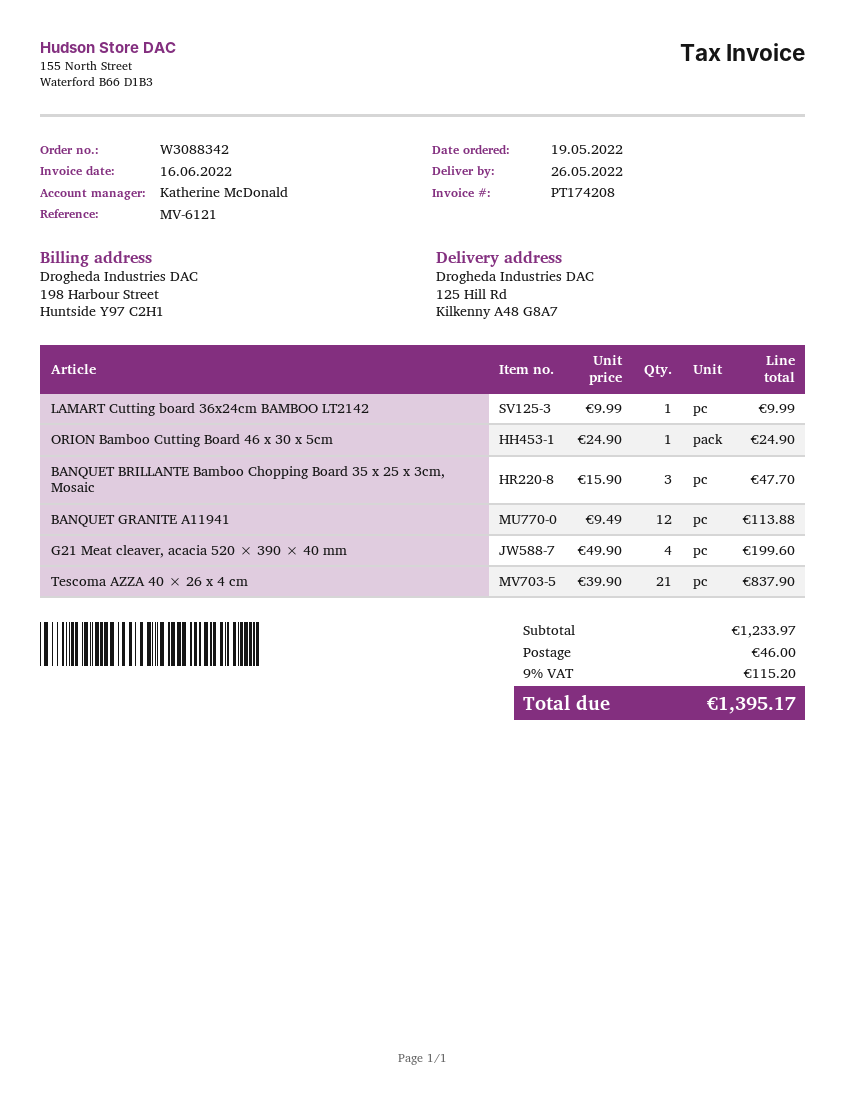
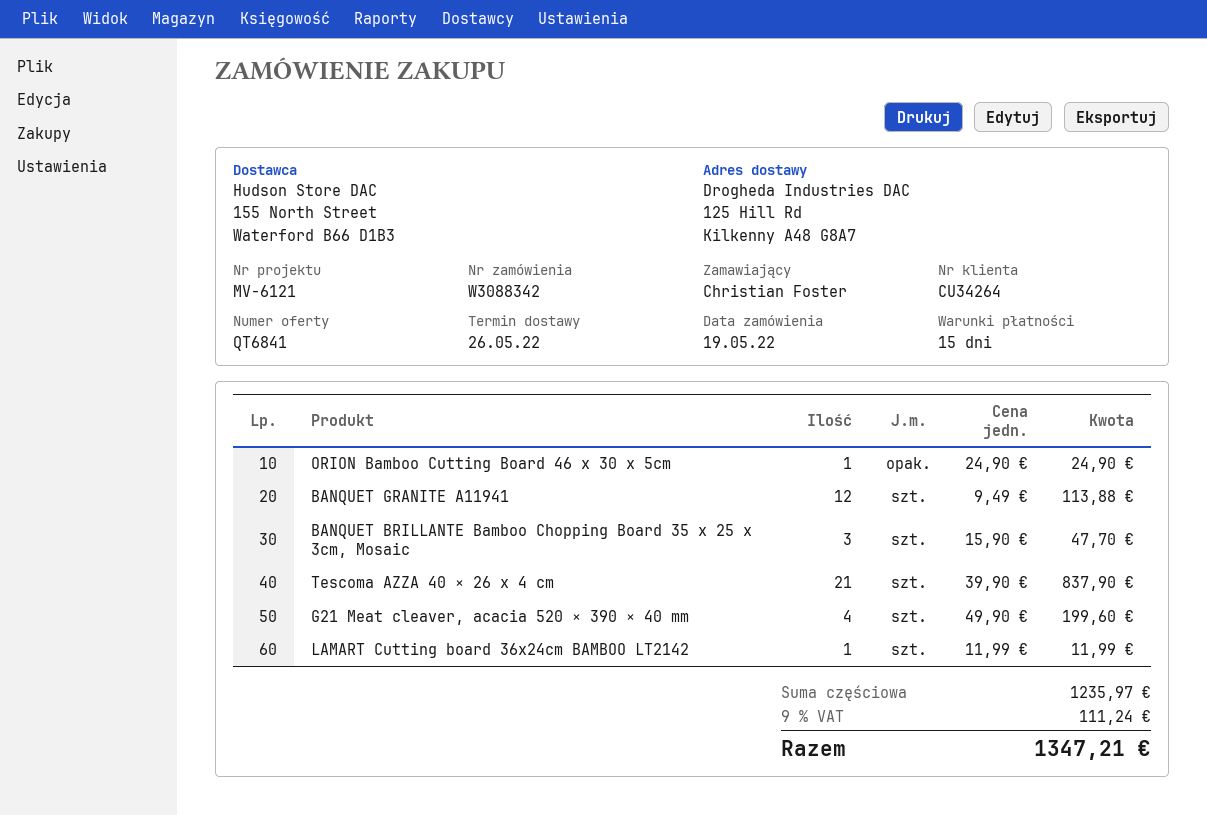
LAMART Cutting board 36x24cm BAMBOO LT2142: 1 x 9.99 = 9.99 -> 1 x 11.99 = 11.99
subtotal: 1233.97 -> 1235.97
shipping: 46.00 -> none
tax: 9% = 115.20 -> 9% = 111.24
total: 1395.17 -> 1347.21

